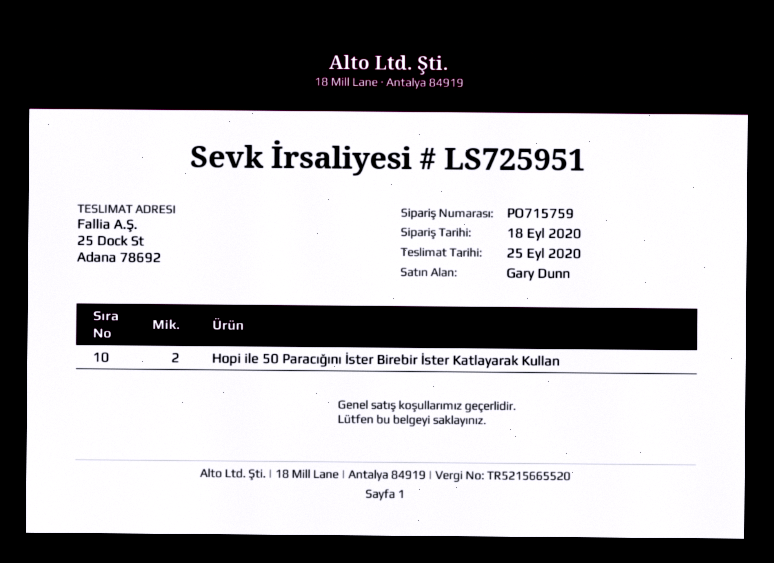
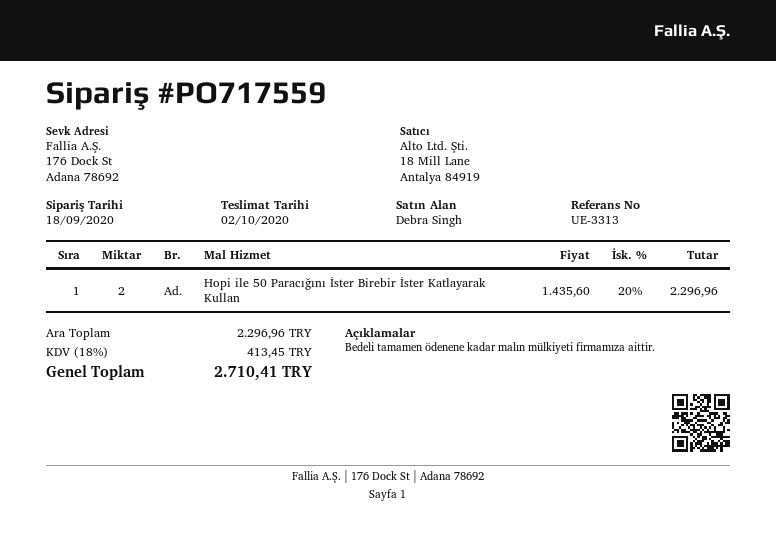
order number: PO715759 -> PO717559
delivery date: 2020-09-25 -> 2020-10-02
ordered by: Gary Dunn -> Debra Singh
ship to: 25 Dock St, Adana 78692 -> 176 Dock St, Adana 78692

